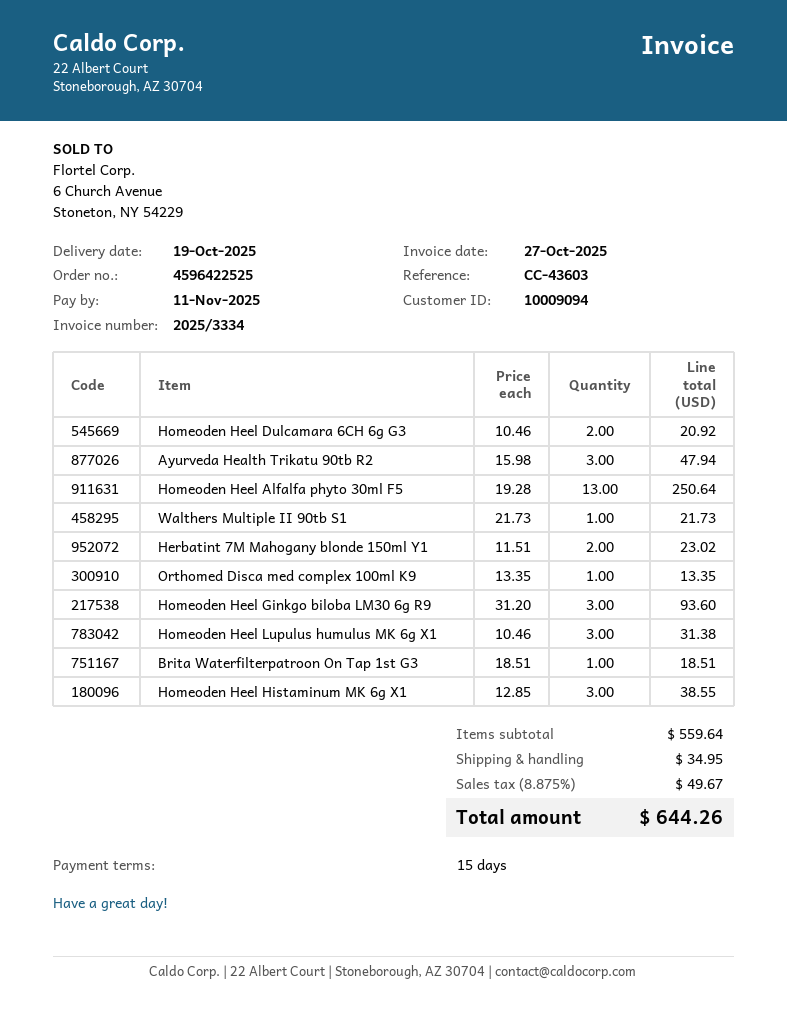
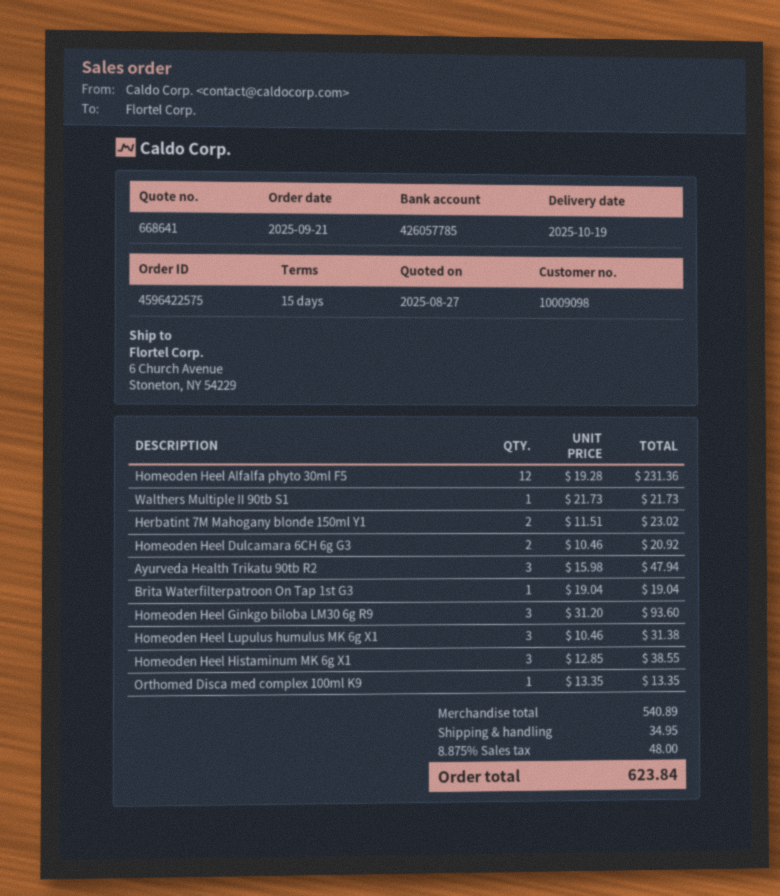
order number: 4596422525 -> 4596422575
customer number: 10009094 -> 10009098
Homeoden Heel Alfalfa phyto 30ml F5: 13 x 19.28 = 250.64 -> 12 x 19.28 = 231.36
Brita Waterfilterpatroon On Tap 1st G3: 1 x 18.51 = 18.51 -> 1 x 19.04 = 19.04
subtotal: 559.64 -> 540.89
tax: 8.875% = 49.67 -> 8.875% = 48.00
total: 644.26 -> 623.84

